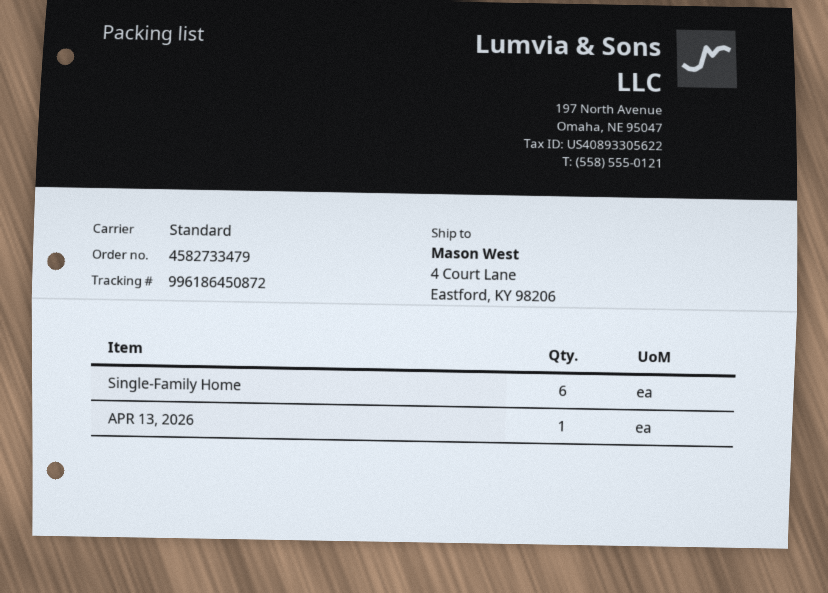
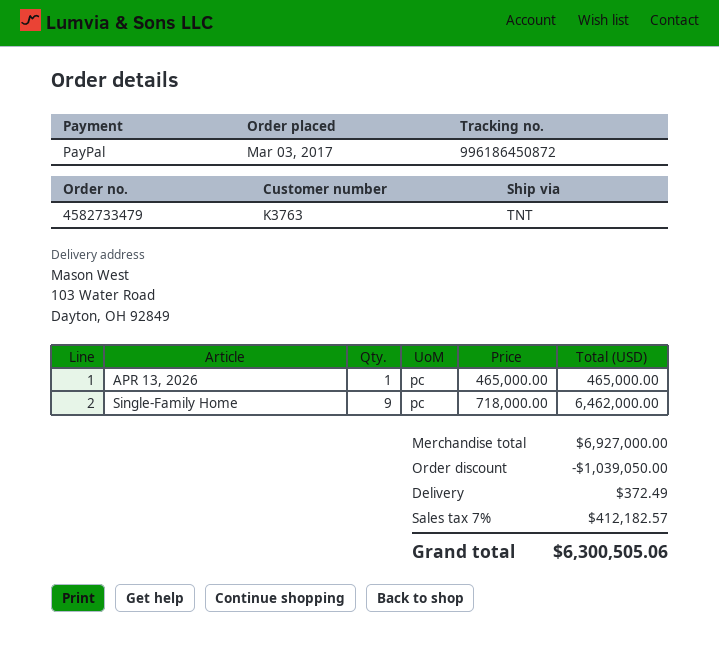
shipping method: standard -> TNT
ship to: 4 Court Lane, Eastford, KY 98206 -> 103 Water Road, Dayton, OH 92849
Single-Family Home: 6 -> 9

